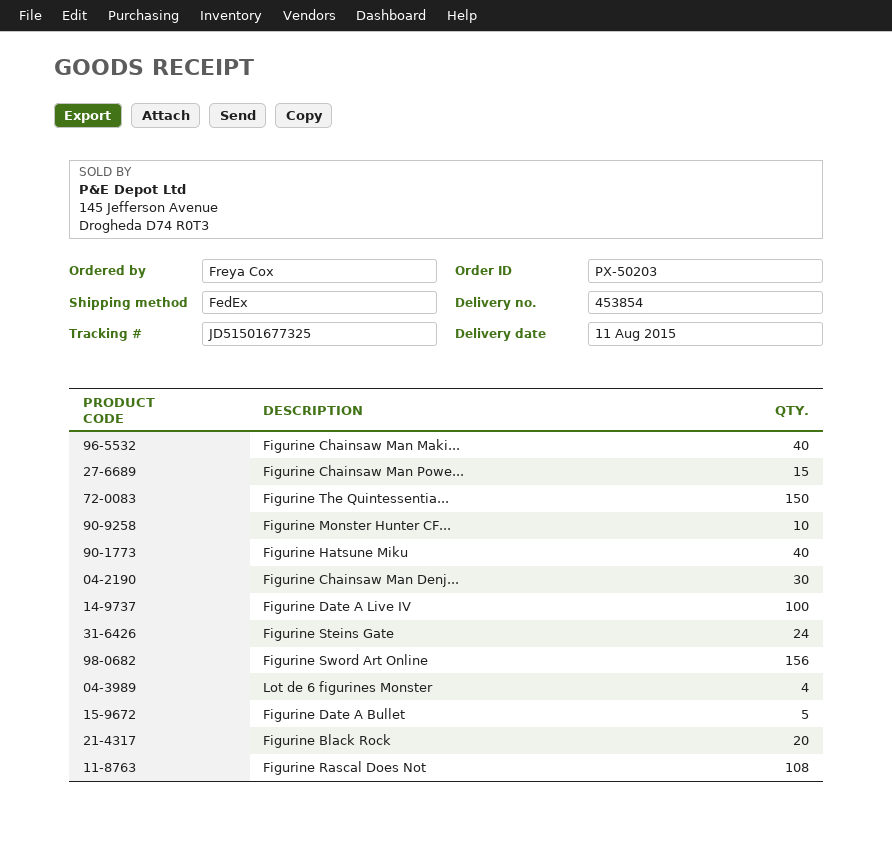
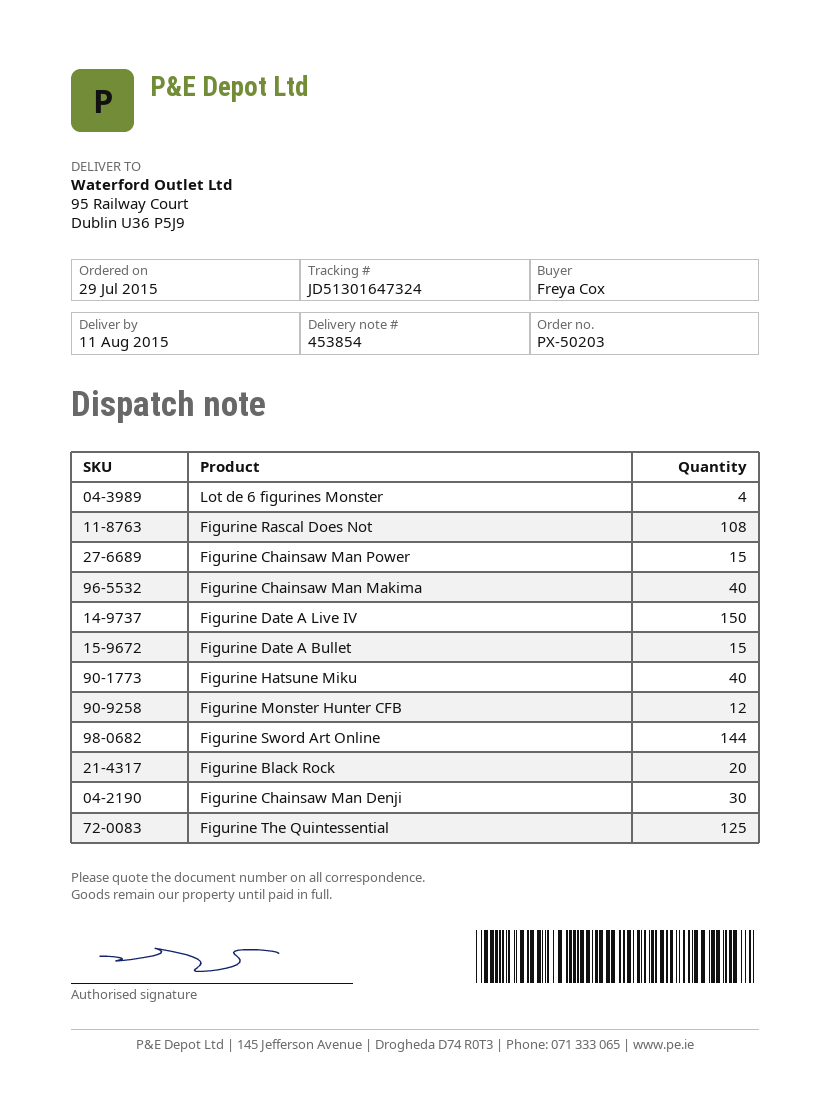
tracking number: JD51501677325 -> JD51301647324
Figurine The Quintessentia...: 150 -> 125
Figurine Monster Hunter CF...: 10 -> 12
Figurine Date A Live IV: 100 -> 150
Figurine Steins Gate: 24 -> none
Figurine Sword Art Online: 156 -> 144
Figurine Date A Bullet: 5 -> 15

